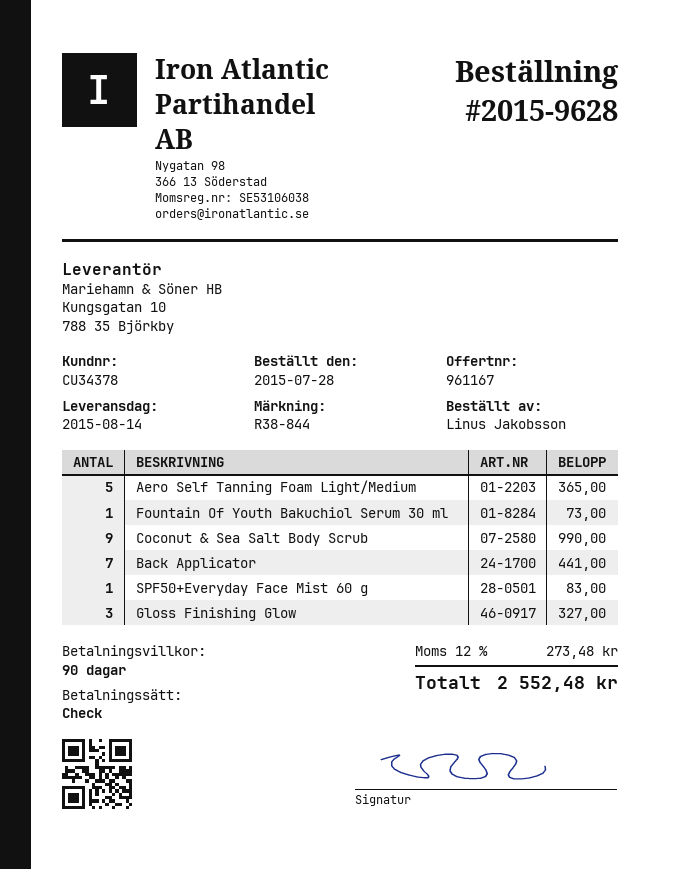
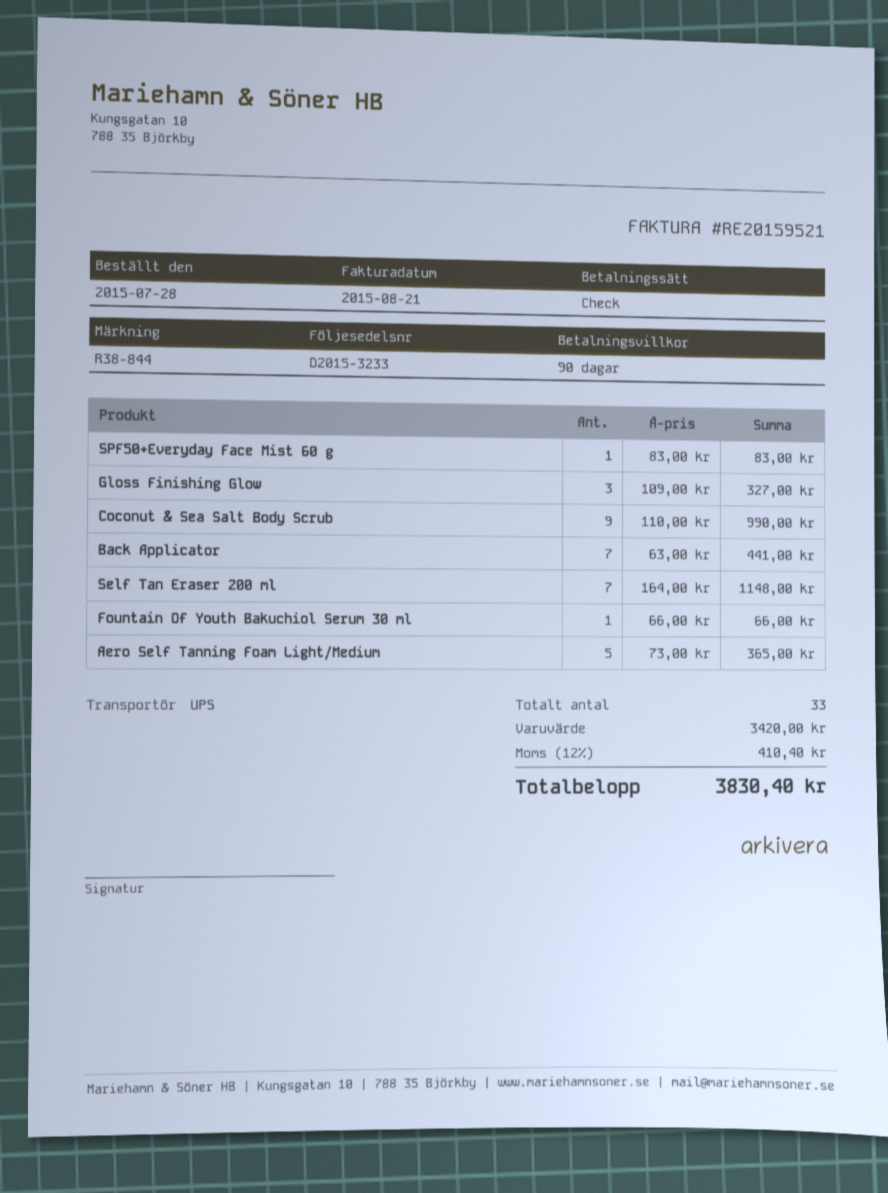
Fountain Of Youth Bakuchiol Serum 30 ml: 1 for 73.00 -> 1 for 66.00
Self Tan Eraser 200 ml: none -> 7 for 1148.00
tax: 12% = 273.48 -> 12% = 410.40
total: 2552.48 -> 3830.40

